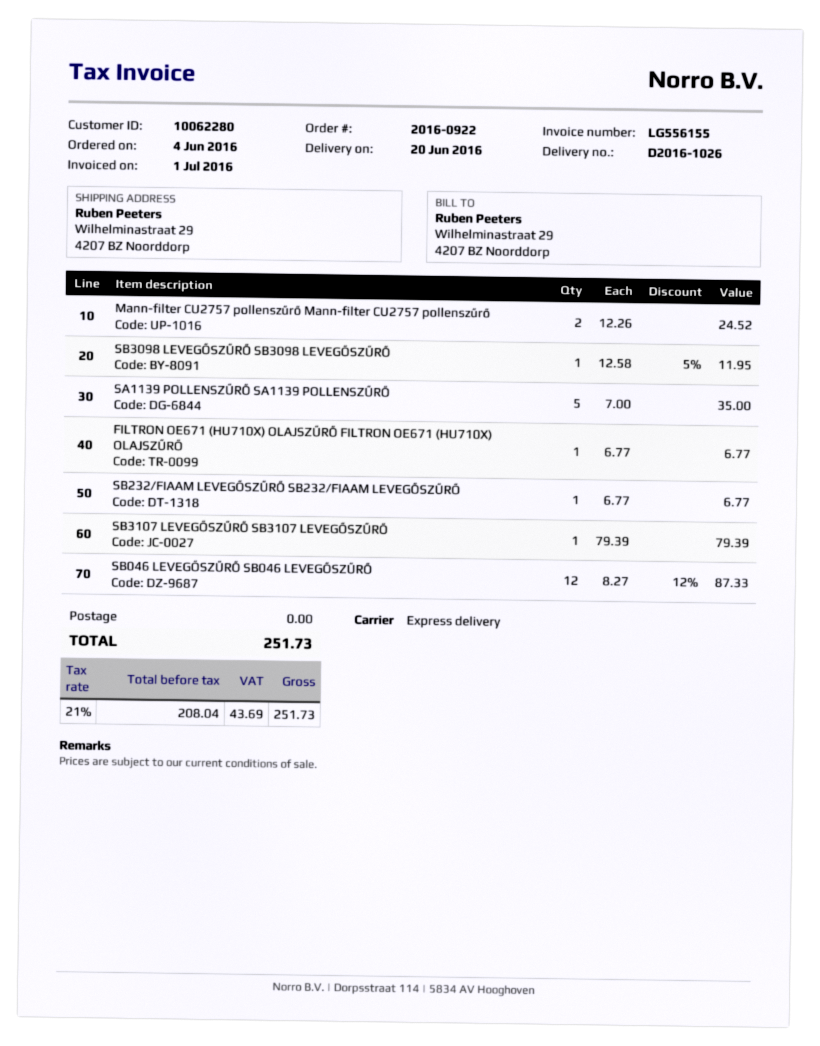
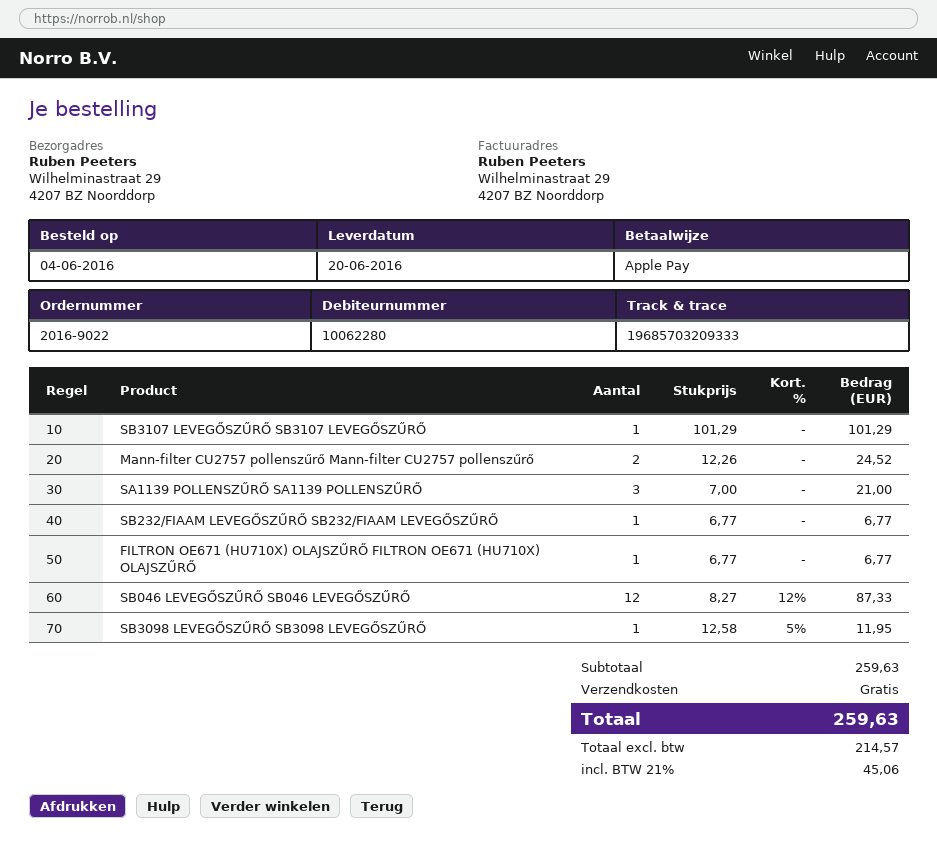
order number: 2016-0922 -> 2016-9022
SA1139 POLLENSZŰRŐ SA1139 POLLENSZŰRŐ: 5 x 7.00 = 35.00 -> 3 x 7.00 = 21.00
SB3107 LEVEGŐSZŰRŐ SB3107 LEVEGŐSZŰRŐ: 1 x 79.39 = 79.39 -> 1 x 101.29 = 101.29
net: 208.04 -> 214.57
tax: 21% = 43.69 -> 21% = 45.06
total: 251.73 -> 259.63

